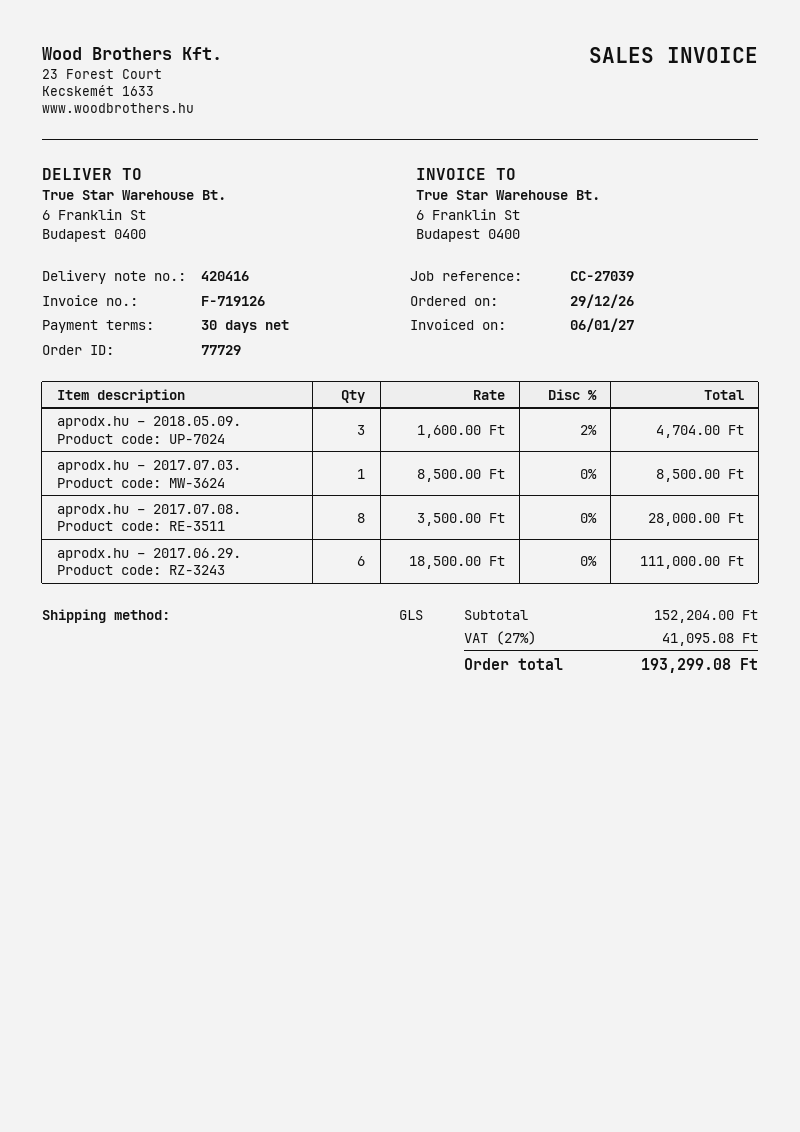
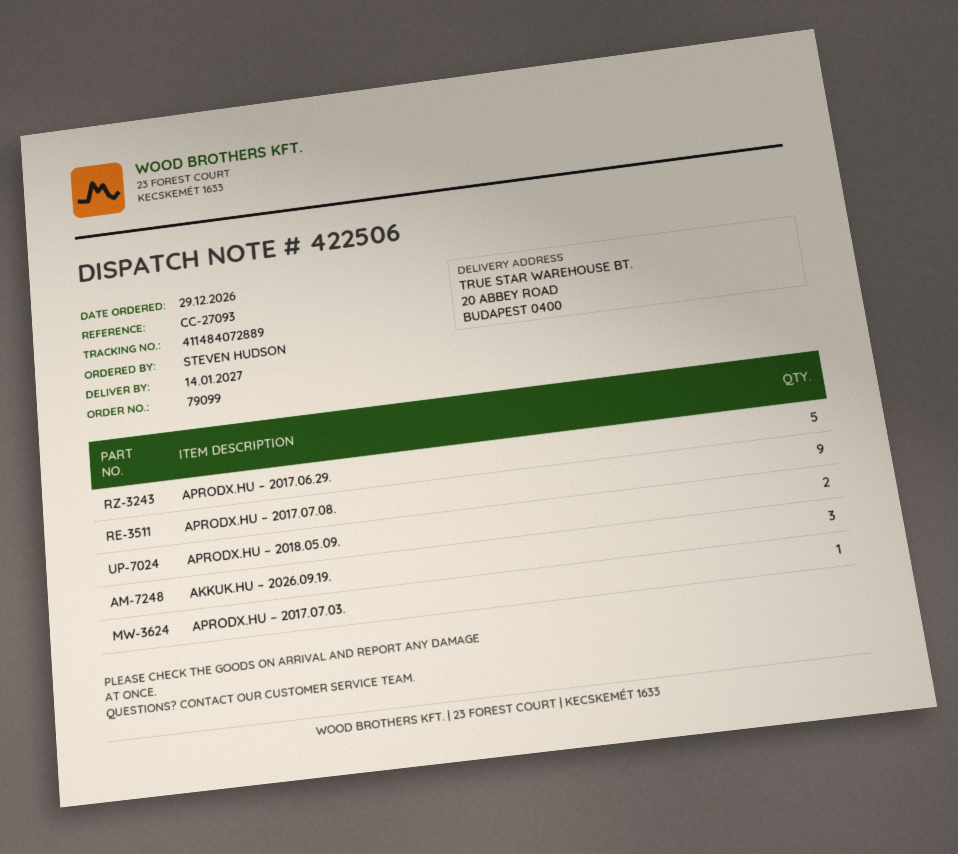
order number: 77729 -> 79099
delivery note number: 420416 -> 422506
reference: CC-27039 -> CC-27093
ship to: 6 Franklin St, Budapest 0400 -> 20 ABBEY ROAD, BUDAPEST 0400
aprodx.hu – 2018.05.09.: 3 -> 2
aprodx.hu – 2017.07.08.: 8 -> 9
aprodx.hu – 2017.06.29.: 6 -> 5
AKKUK.HU – 2026.09.19.: none -> 3

